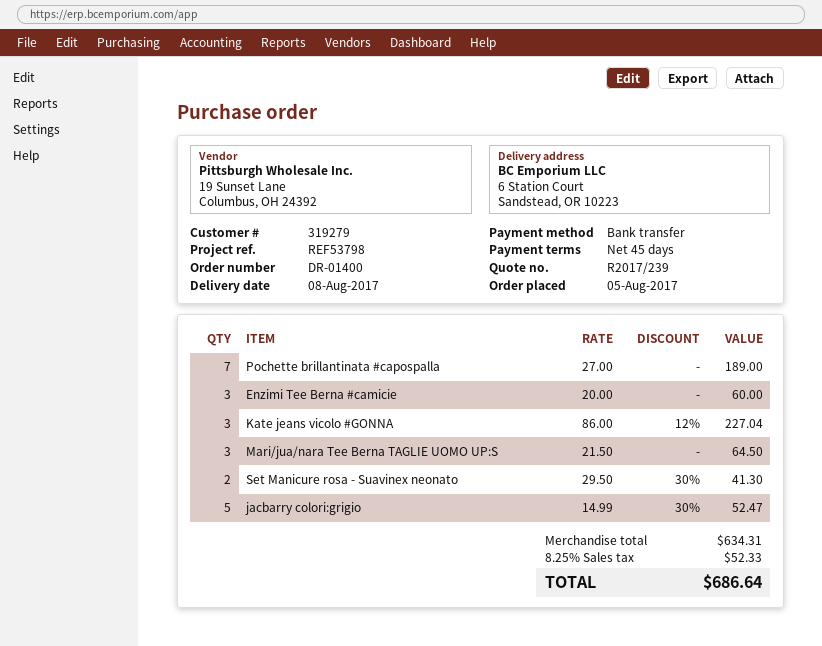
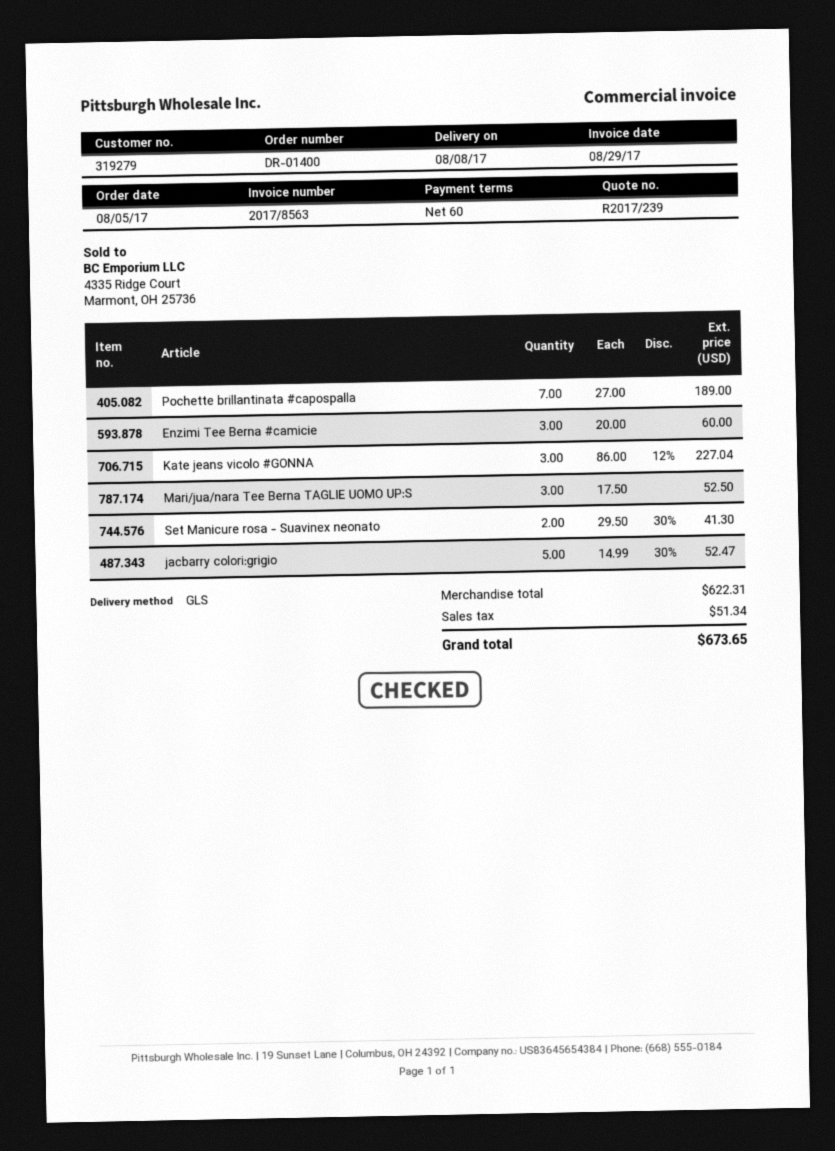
payment terms: 45 days -> 60 days
Mari/jua/nara Tee Berna TAGLIE UOMO UP:S: 3 x 21.50 = 64.50 -> 3 x 17.50 = 52.50
subtotal: 634.31 -> 622.31
tax: 52.33 -> 51.34
total: 686.64 -> 673.65

